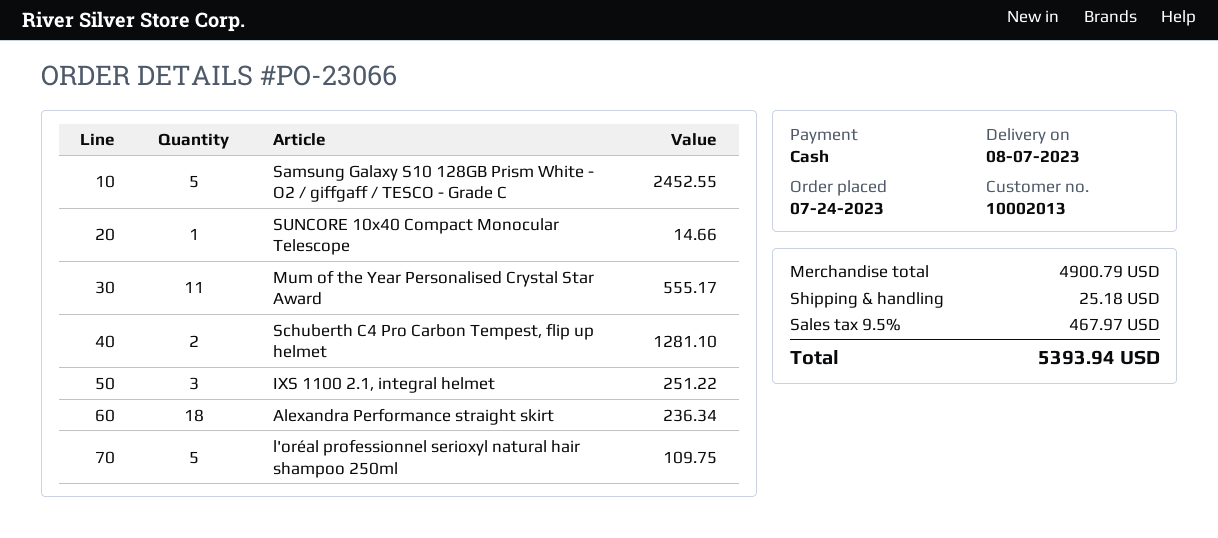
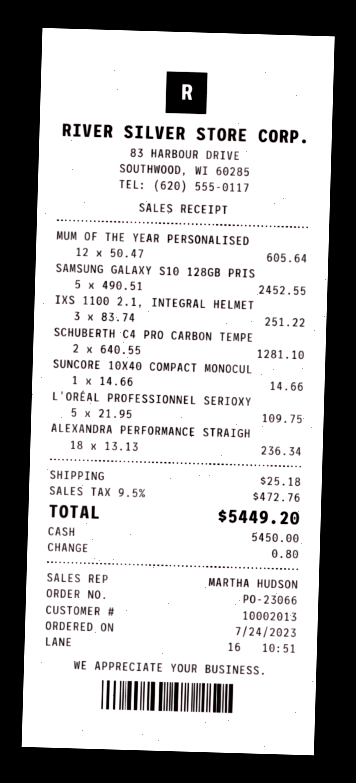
Mum of the Year Personalised Crystal Star Award: 11 for 555.17 -> 12 for 605.64
tax: 9.5% = 467.97 -> 9.5% = 472.76
total: 5393.94 -> 5449.20

